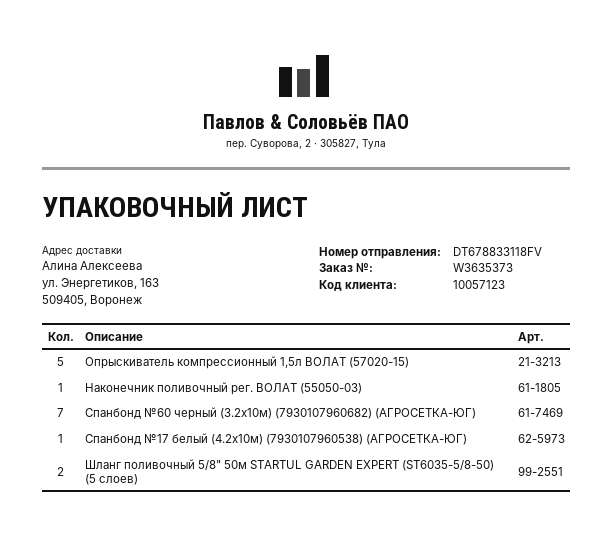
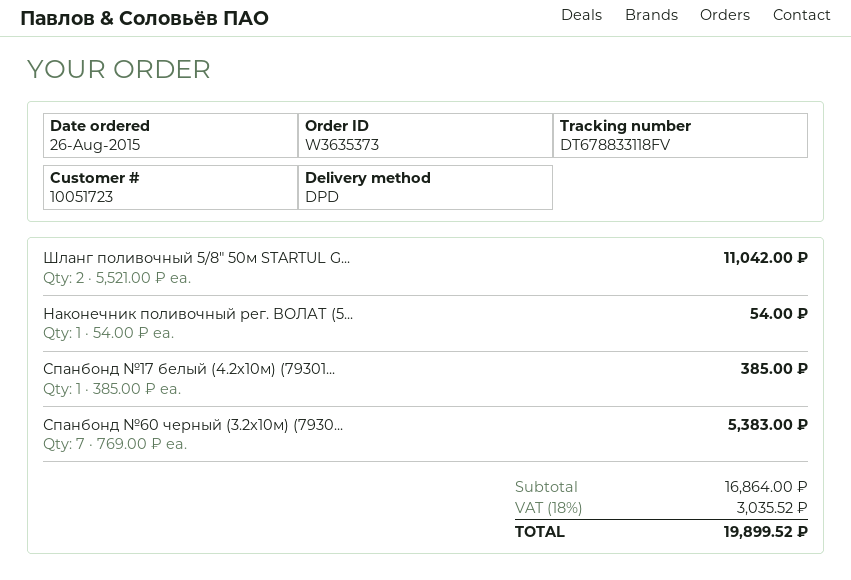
customer number: 10057123 -> 10051723
Опрыскиватель компрессионный 1,5л ВОЛАТ (57020-15): 5 -> none

